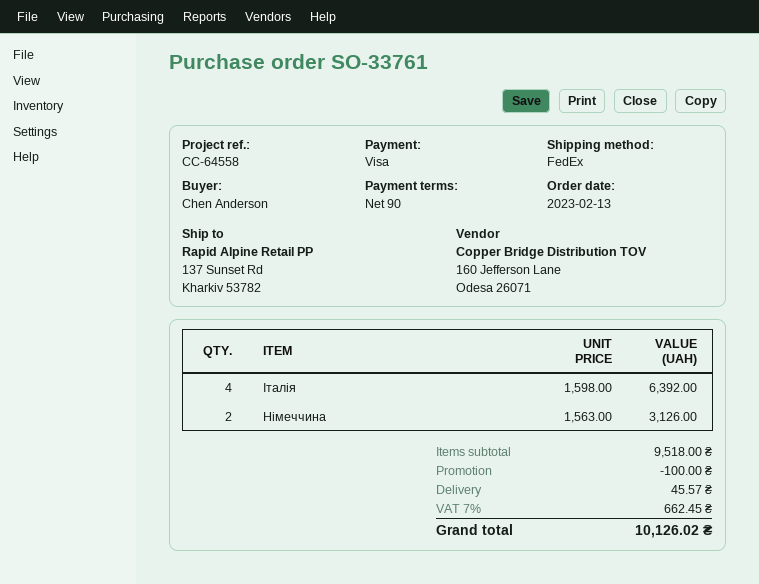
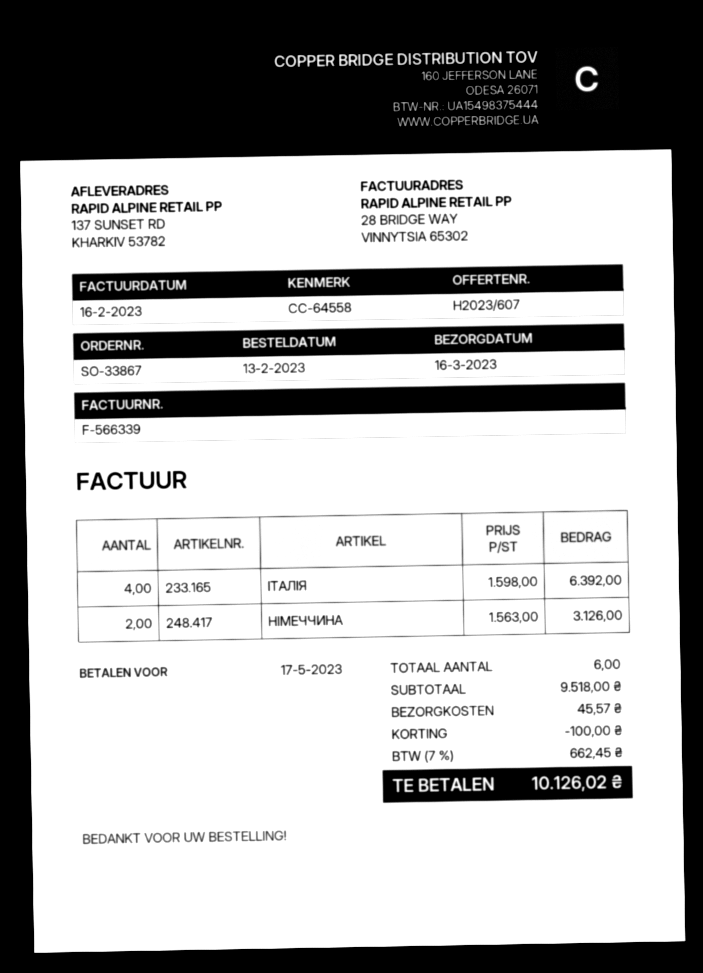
order number: SO-33761 -> SO-33867

